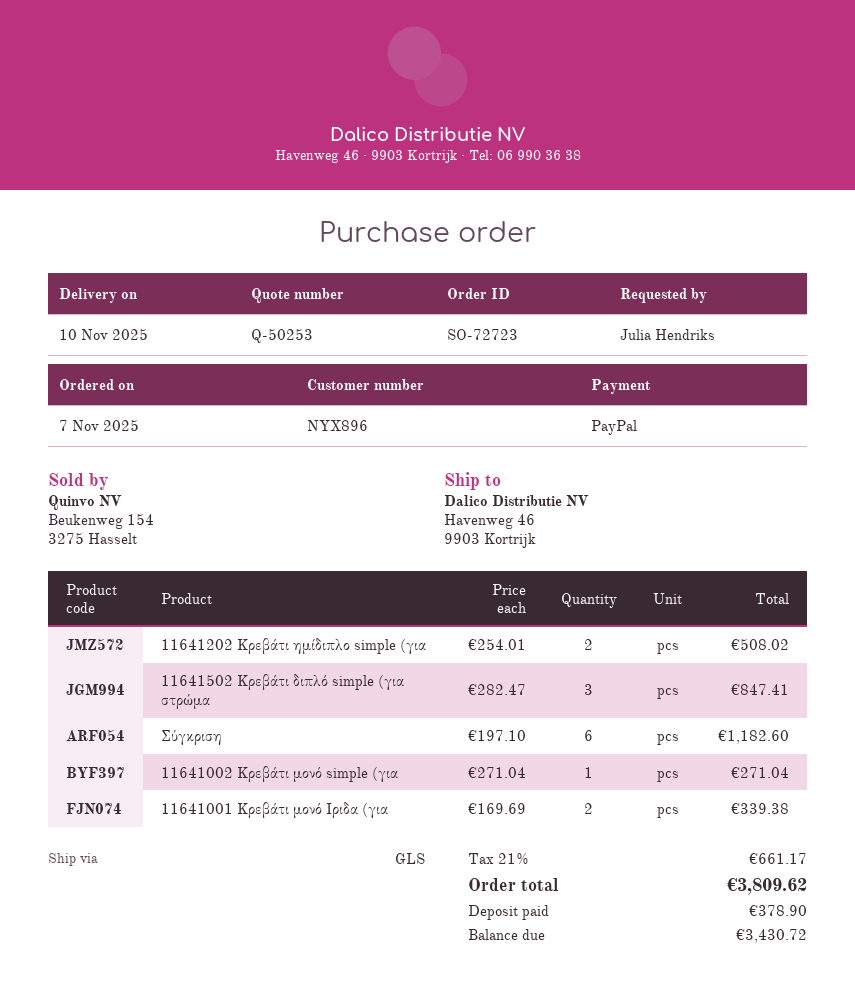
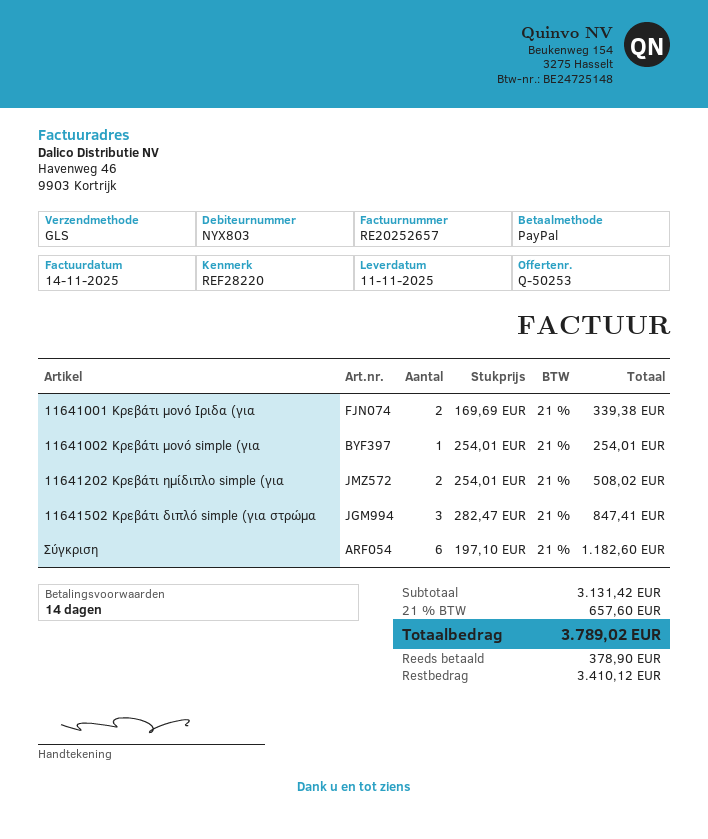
delivery date: 2025-11-10 -> 2025-11-11
customer number: NYX896 -> NYX803
11641002 Κρεβάτι μονό simple (για: 1 x 271.04 = 271.04 -> 1 x 254.01 = 254.01
tax: 21% = 661.17 -> 21% = 657.60
total: 3809.62 -> 3789.02
balance: 3430.72 -> 3410.12

